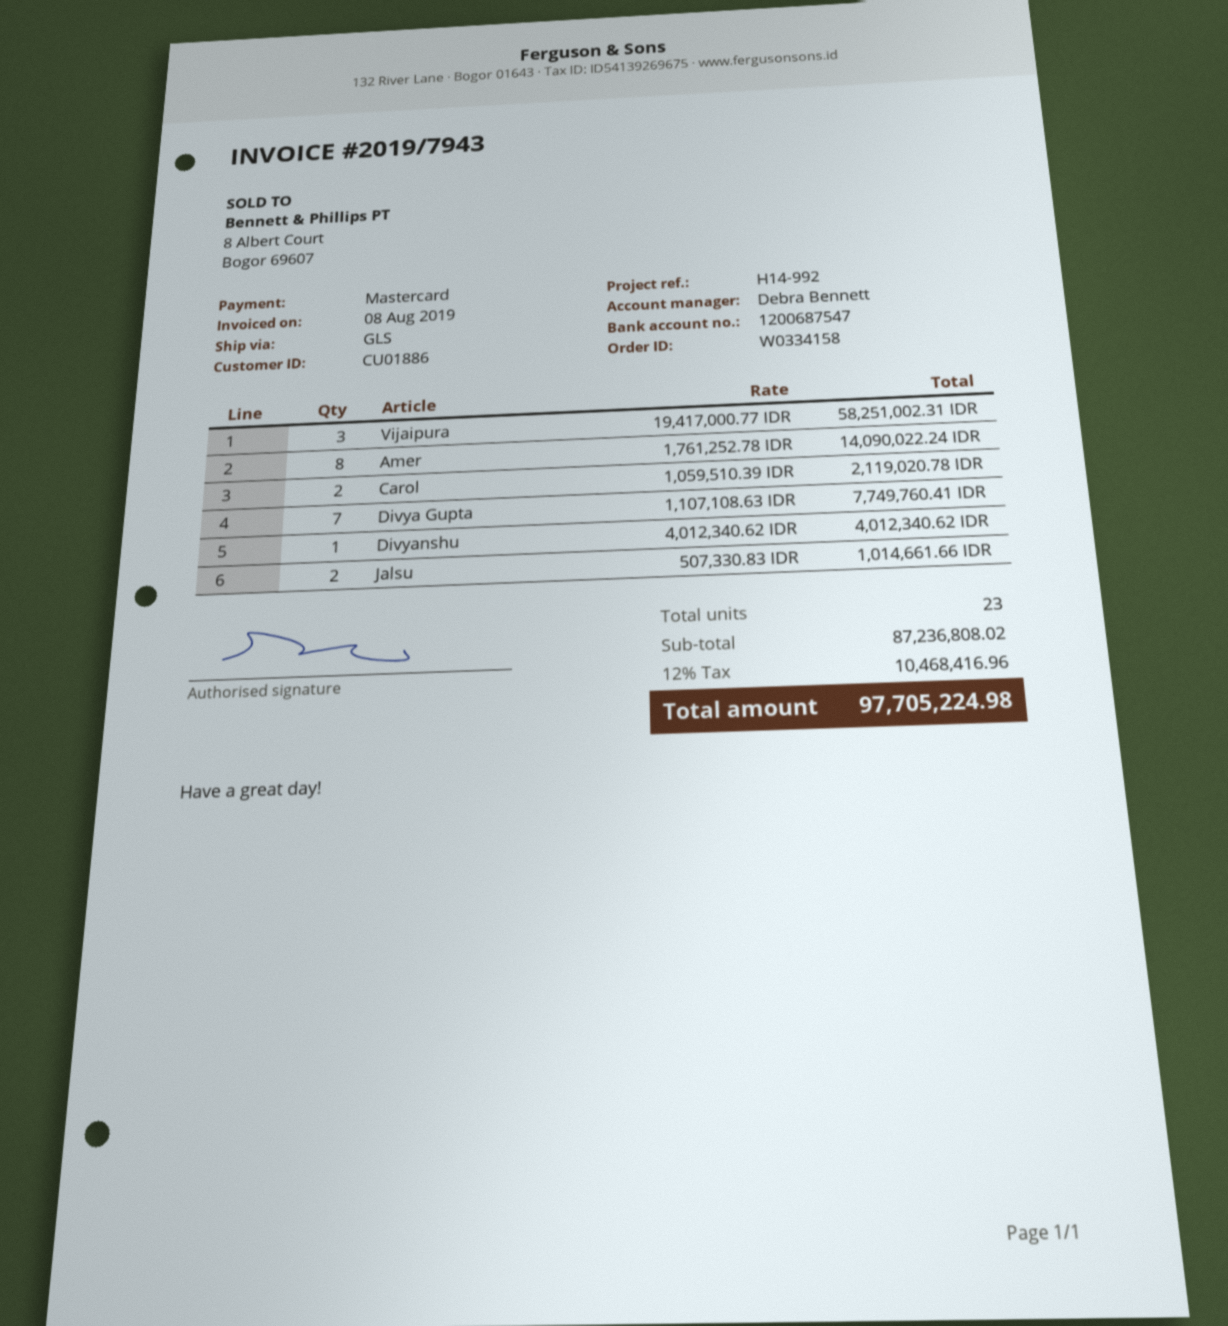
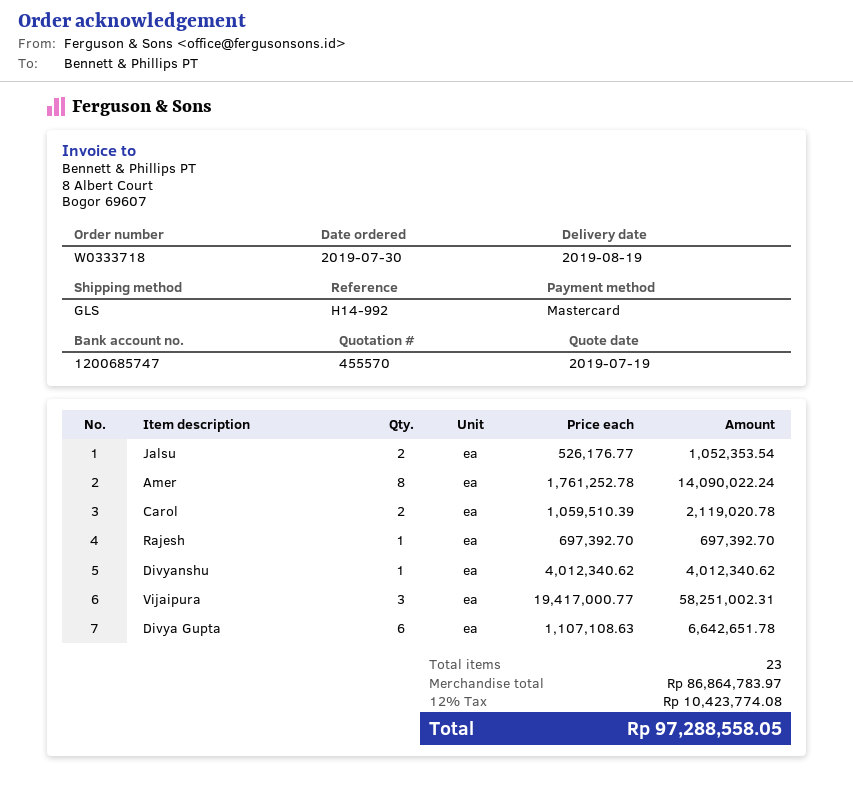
order number: W0334158 -> W0333718
bank account: 1200687547 -> 1200685747
Divya Gupta: 7 x 1107108.63 = 7749760.41 -> 6 x 1107108.63 = 6642651.78
Jalsu: 2 x 507330.83 = 1014661.66 -> 2 x 526176.77 = 1052353.54
Rajesh: none -> 1 x 697392.70 = 697392.70
subtotal: 87236808.02 -> 86864783.97
tax: 12% = 10468416.96 -> 12% = 10423774.08
total: 97705224.98 -> 97288558.05

